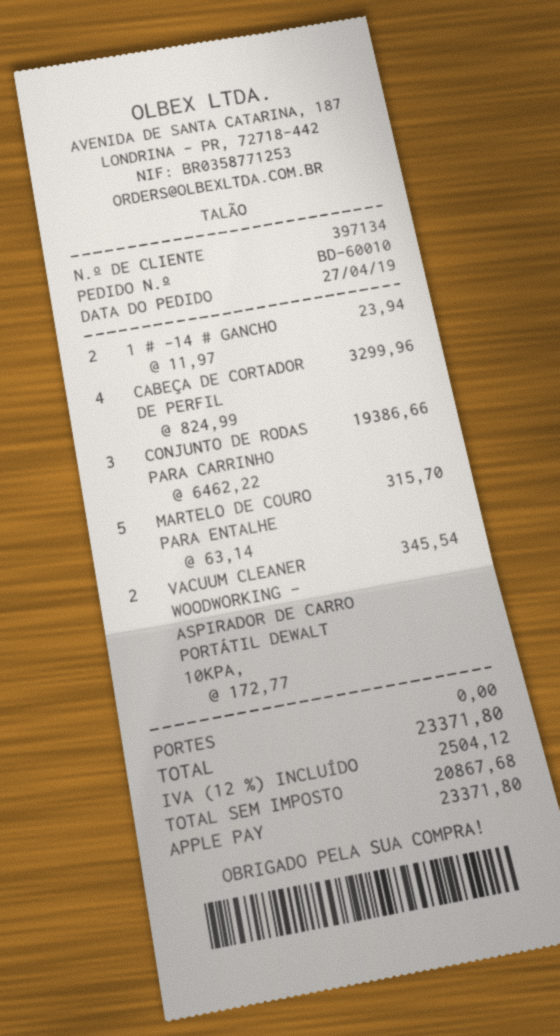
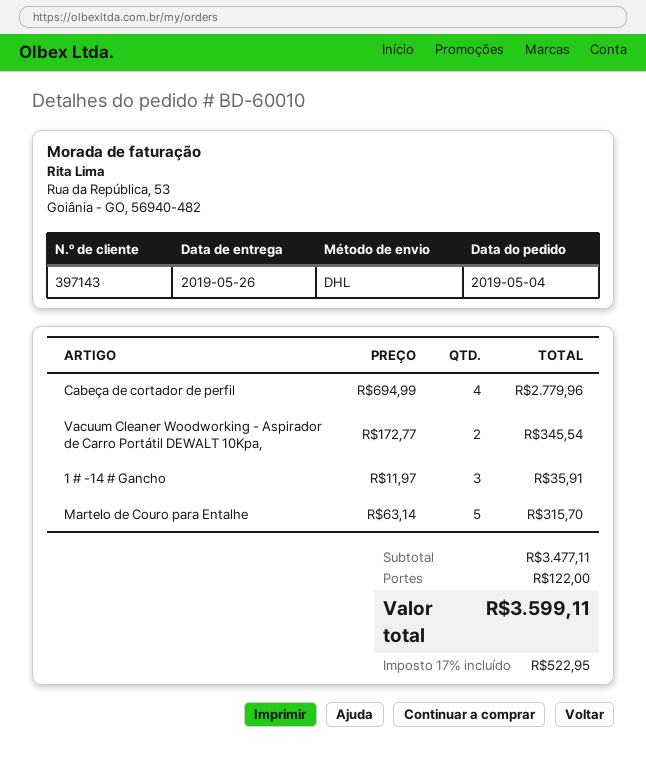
order date: 2019-04-27 -> 2019-05-04
customer number: 397134 -> 397143
1 # -14 # GANCHO: 2 x 11.97 = 23.94 -> 3 x 11.97 = 35.91
CABEÇA DE CORTADOR DE PERFIL: 4 x 824.99 = 3299.96 -> 4 x 694.99 = 2779.96
CONJUNTO DE RODAS PARA CARRINHO: 3 x 6462.22 = 19386.66 -> none
shipping: 0.00 -> 122.00
tax: 12% = 2504.12 -> 17% = 522.95
total: 23371.80 -> 3599.11

